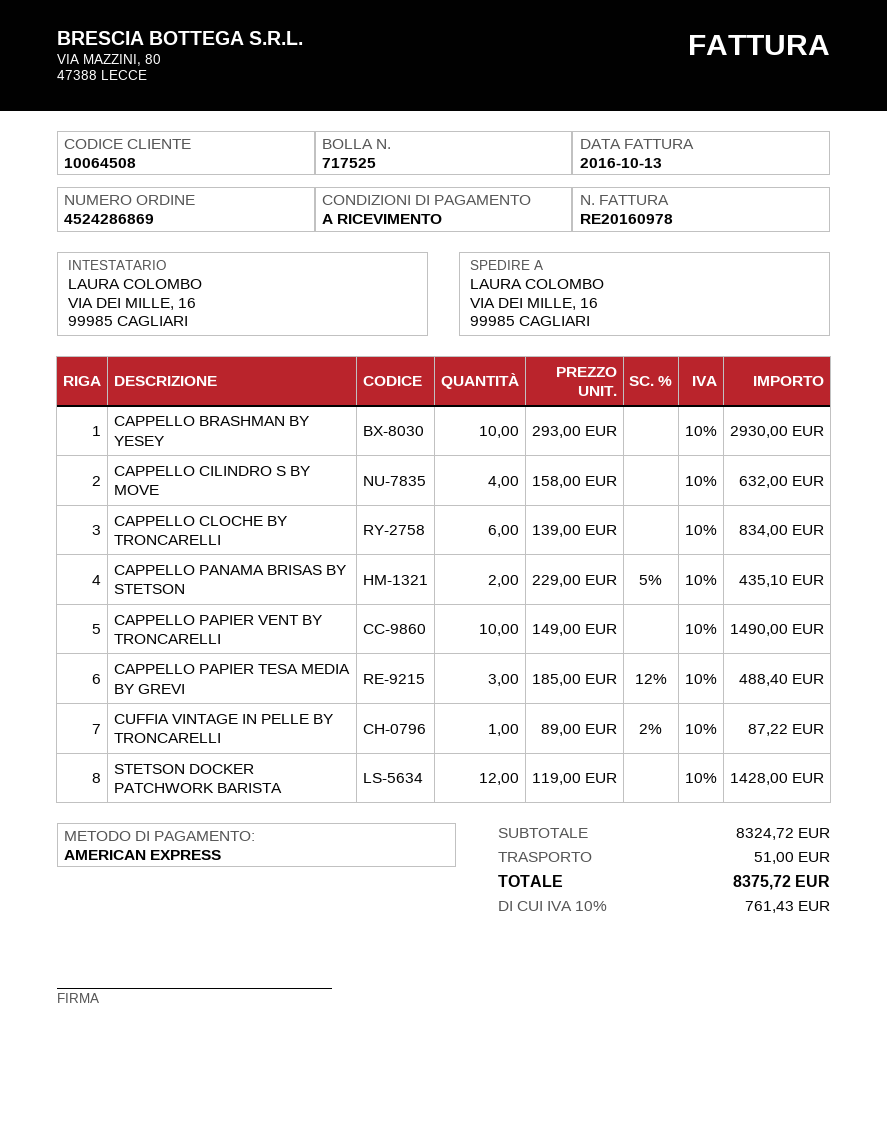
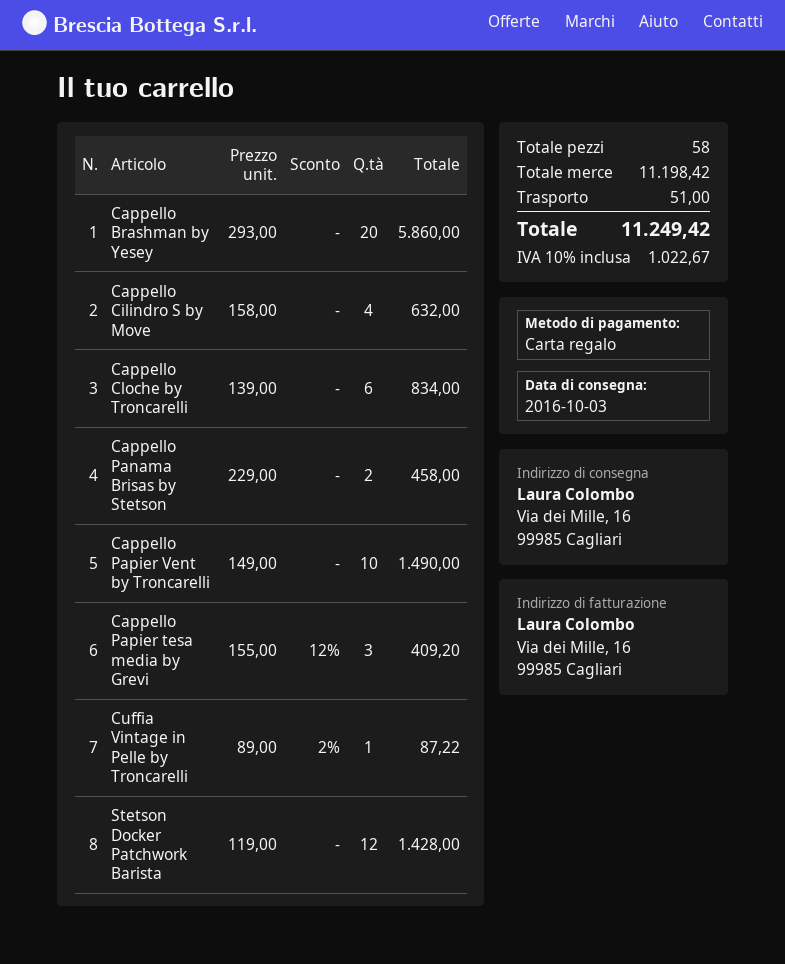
payment method: American Express -> gift card
CAPPELLO BRASHMAN BY YESEY: 10 x 293.00 = 2930.00 -> 20 x 293.00 = 5860.00
CAPPELLO PANAMA BRISAS BY STETSON: 2 x 229.00 - 5% = 435.10 -> 2 x 229.00 = 458.00
CAPPELLO PAPIER TESA MEDIA BY GREVI: 3 x 185.00 - 12% = 488.40 -> 3 x 155.00 - 12% = 409.20
subtotal: 8324.72 -> 11198.42
tax: 10% = 761.43 -> 10% = 1022.67
total: 8375.72 -> 11249.42

